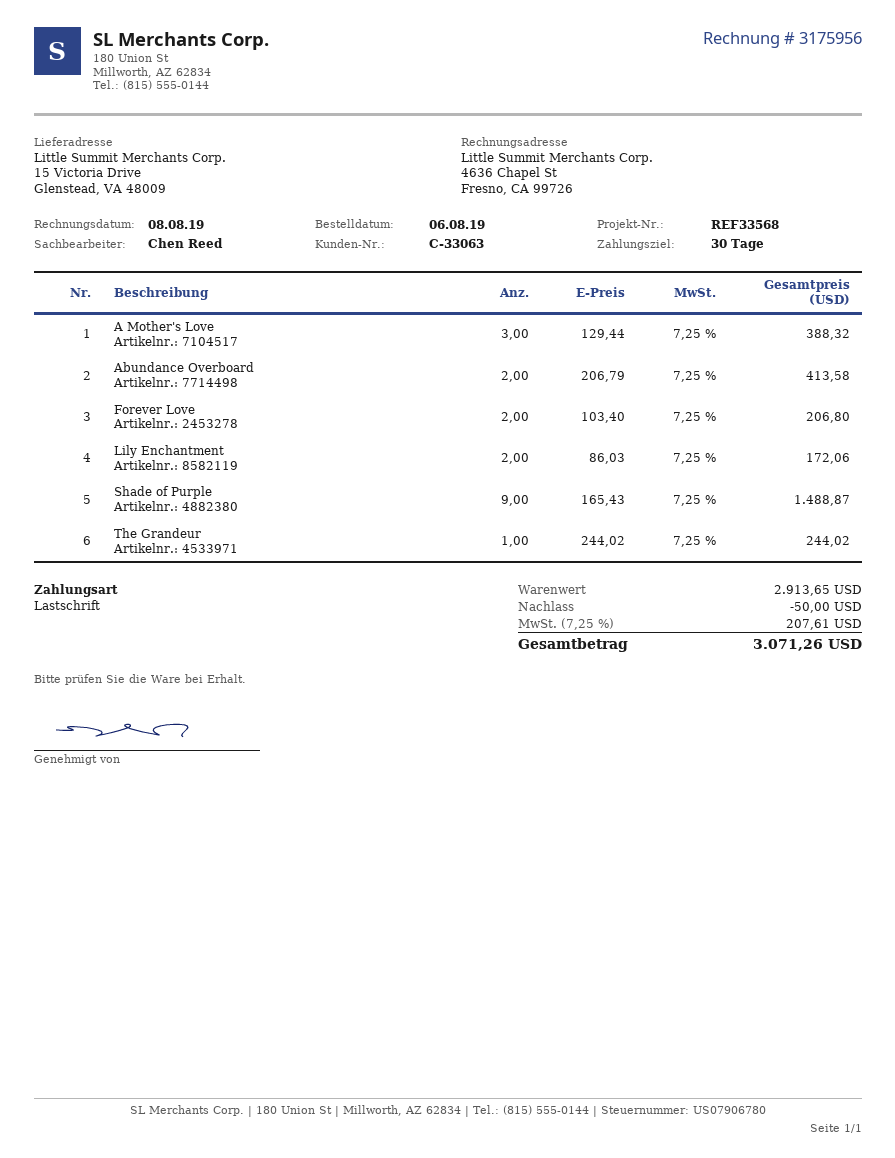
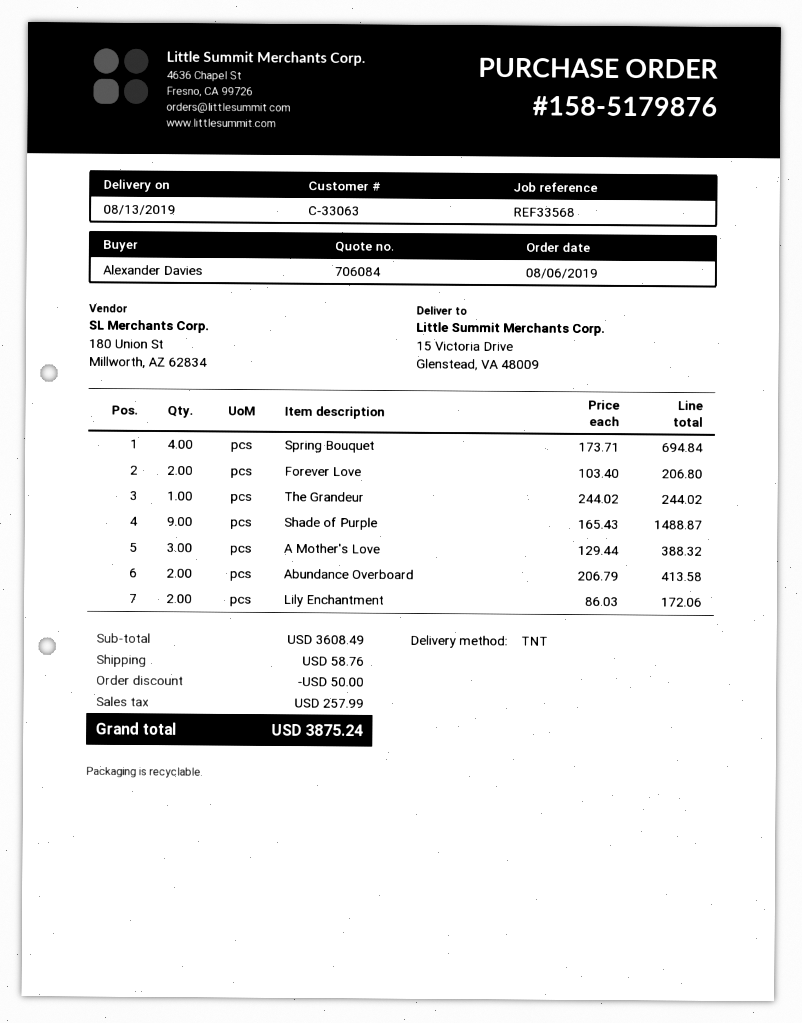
Spring Bouquet: none -> 4 x 173.71 = 694.84
subtotal: 2913.65 -> 3608.49
shipping: none -> 58.76
tax: 207.61 -> 257.99
total: 3071.26 -> 3875.24

